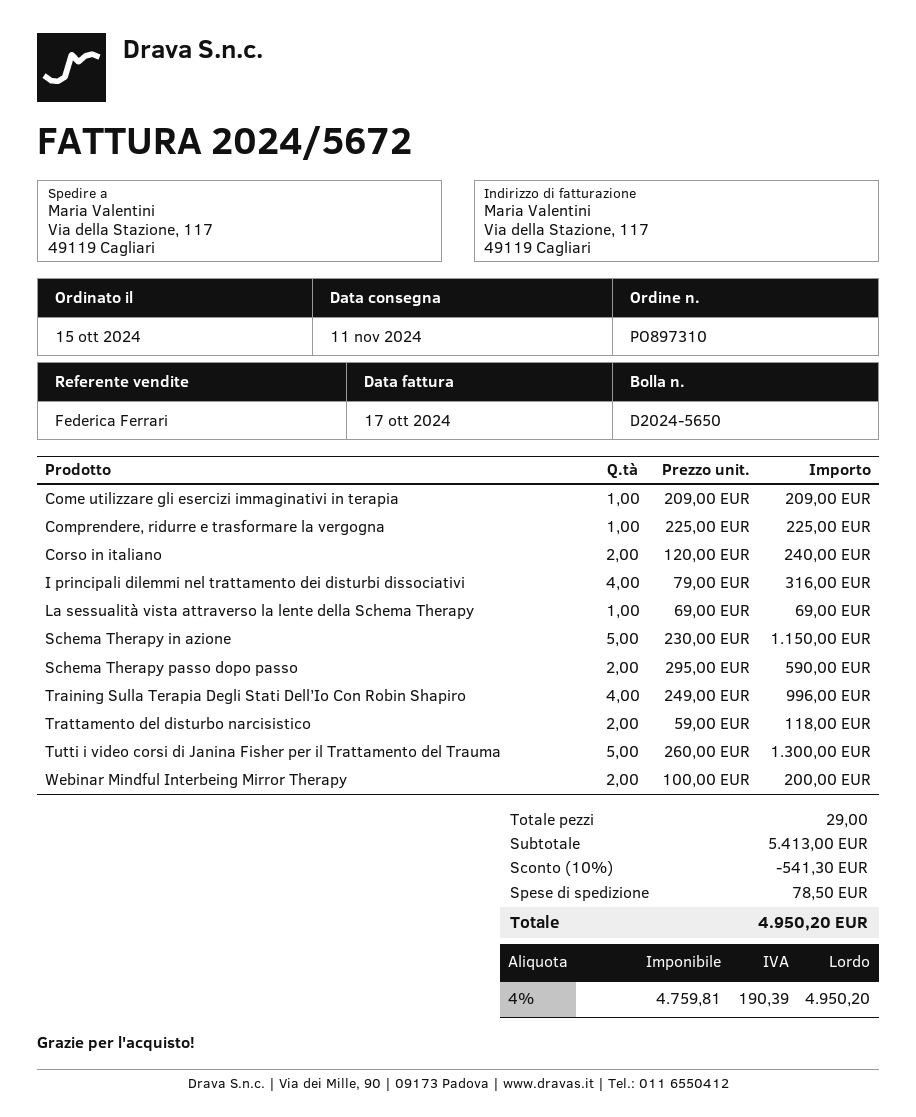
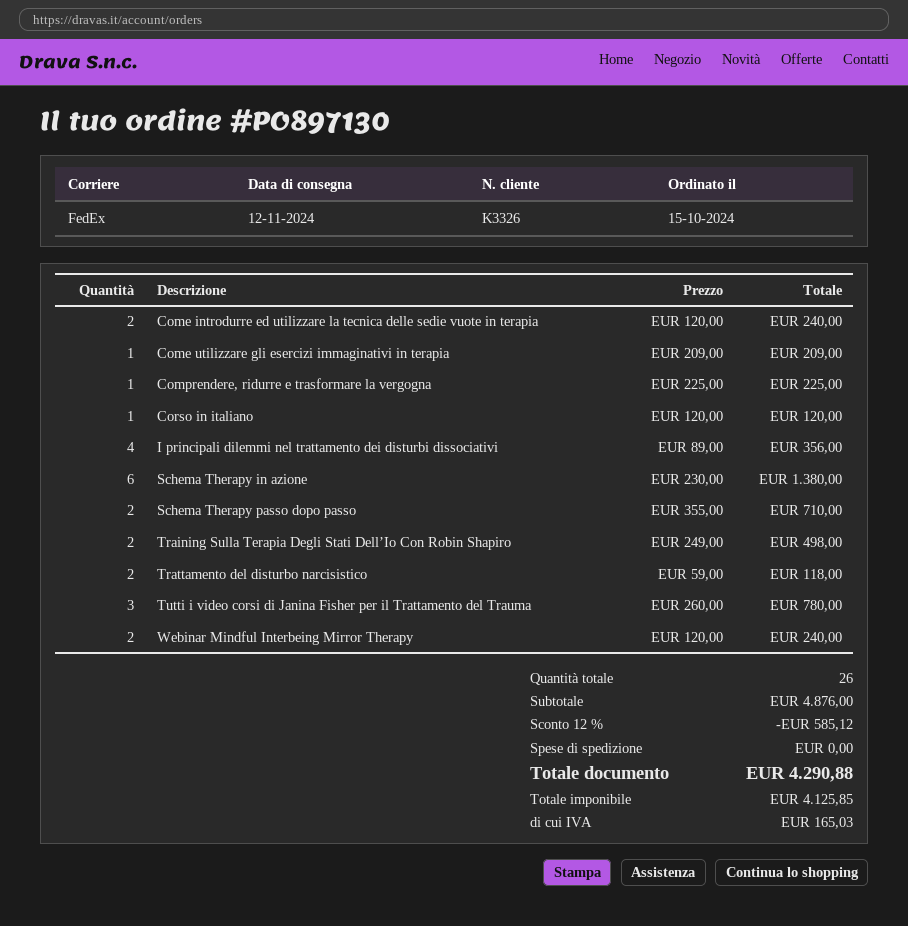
order number: PO897310 -> PO897130
delivery date: 2024-11-11 -> 2024-11-12
Corso in italiano: 2 x 120.00 = 240.00 -> 1 x 120.00 = 120.00
I principali dilemmi nel trattamento dei disturbi dissociativi: 4 x 79.00 = 316.00 -> 4 x 89.00 = 356.00
La sessualità vista attraverso la lente della Schema Therapy: 1 x 69.00 = 69.00 -> none
Schema Therapy in azione: 5 x 230.00 = 1150.00 -> 6 x 230.00 = 1380.00
Schema Therapy passo dopo passo: 2 x 295.00 = 590.00 -> 2 x 355.00 = 710.00
Training Sulla Terapia Degli Stati Dell’Io Con Robin Shapiro: 4 x 249.00 = 996.00 -> 2 x 249.00 = 498.00
Tutti i video corsi di Janina Fisher per il Trattamento del Trauma: 5 x 260.00 = 1300.00 -> 3 x 260.00 = 780.00
Webinar Mindful Interbeing Mirror Therapy: 2 x 100.00 = 200.00 -> 2 x 120.00 = 240.00
Come introdurre ed utilizzare la tecnica delle sedie vuote in terapia: none -> 2 x 120.00 = 240.00
total quantity: 29 -> 26
subtotal: 5413.00 -> 4876.00
discount: 10% = 541.30 -> 12% = 585.12
shipping: 78.50 -> 0.00
net: 4759.81 -> 4125.85
tax: 190.39 -> 165.03
total: 4950.20 -> 4290.88

